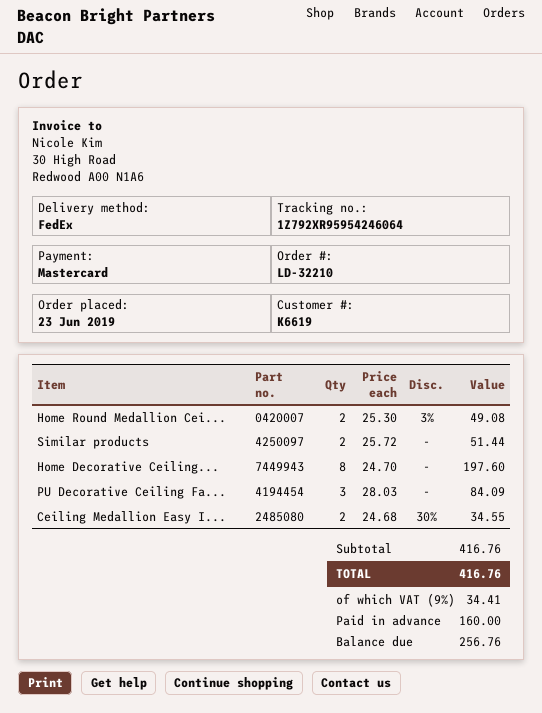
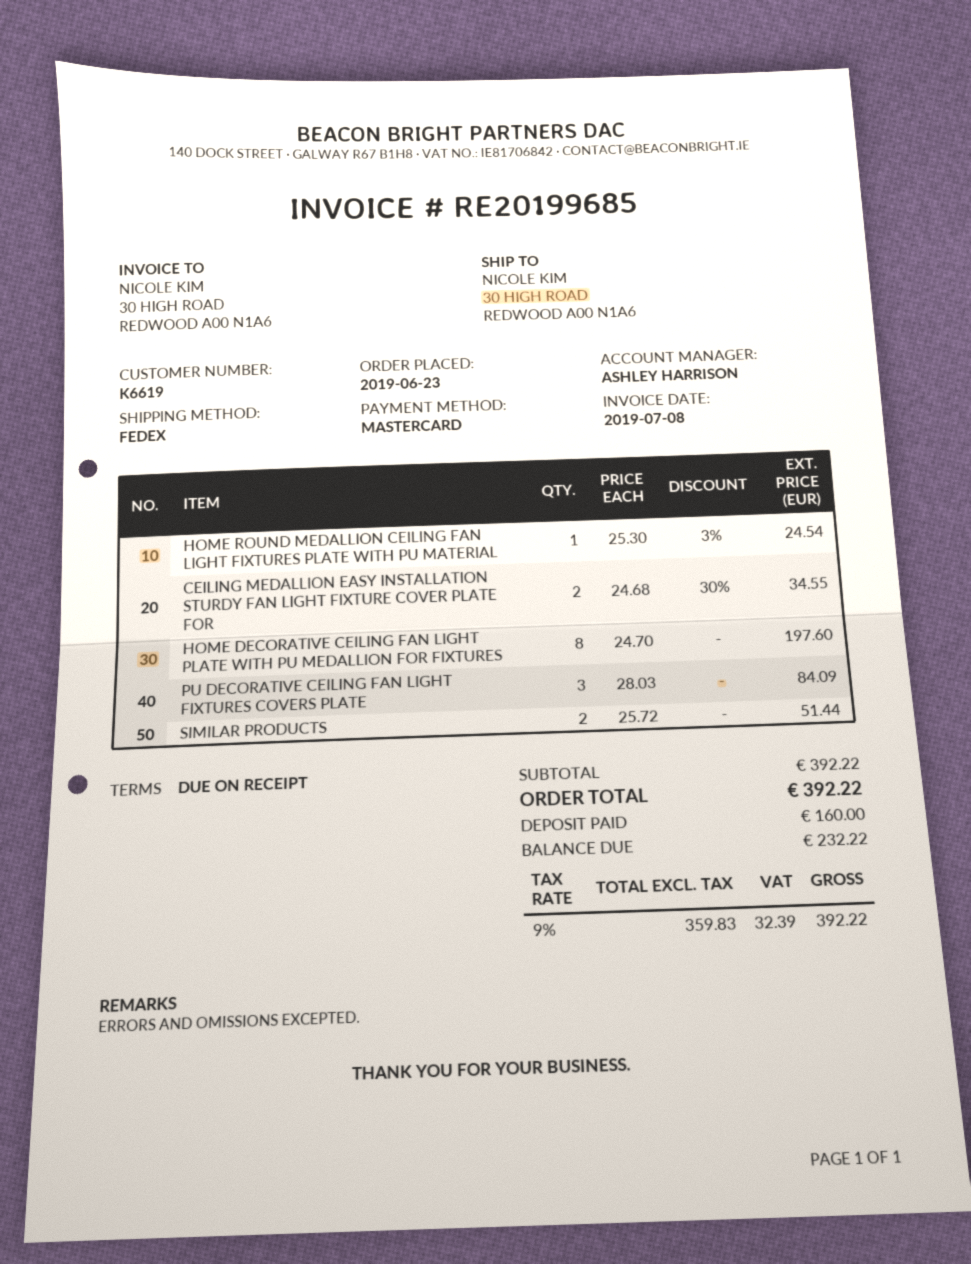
Home Round Medallion Cei...: 2 x 25.30 - 3% = 49.08 -> 1 x 25.30 - 3% = 24.54
subtotal: 416.76 -> 392.22
tax: 9% = 34.41 -> 9% = 32.39
total: 416.76 -> 392.22
balance: 256.76 -> 232.22

